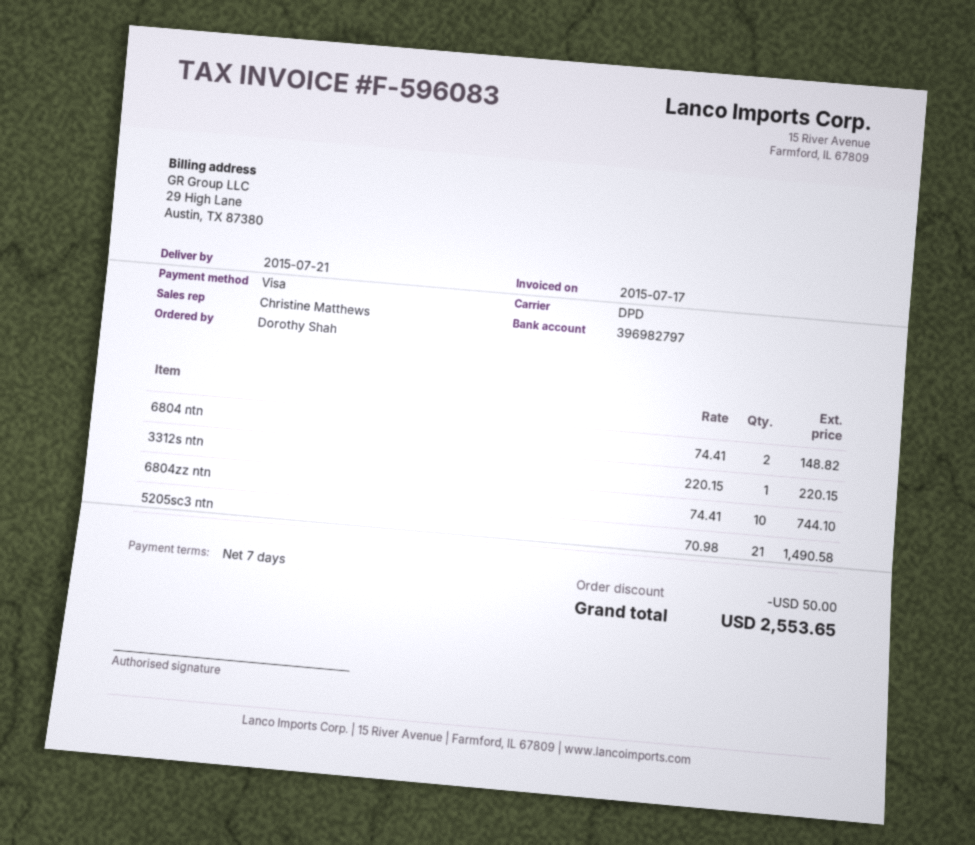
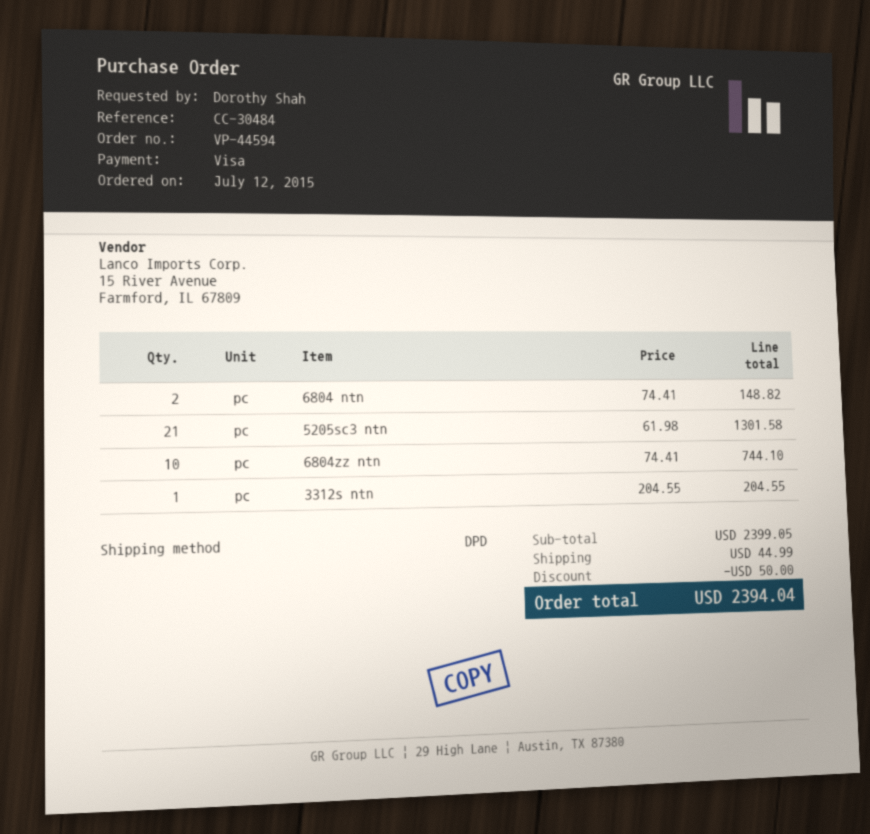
3312s ntn: 1 x 220.15 = 220.15 -> 1 x 204.55 = 204.55
5205sc3 ntn: 21 x 70.98 = 1490.58 -> 21 x 61.98 = 1301.58
shipping: none -> 44.99
total: 2553.65 -> 2394.04

